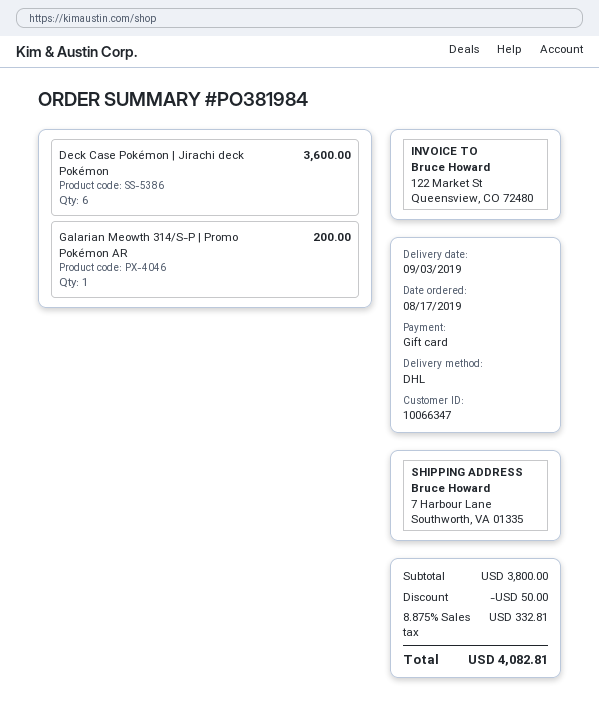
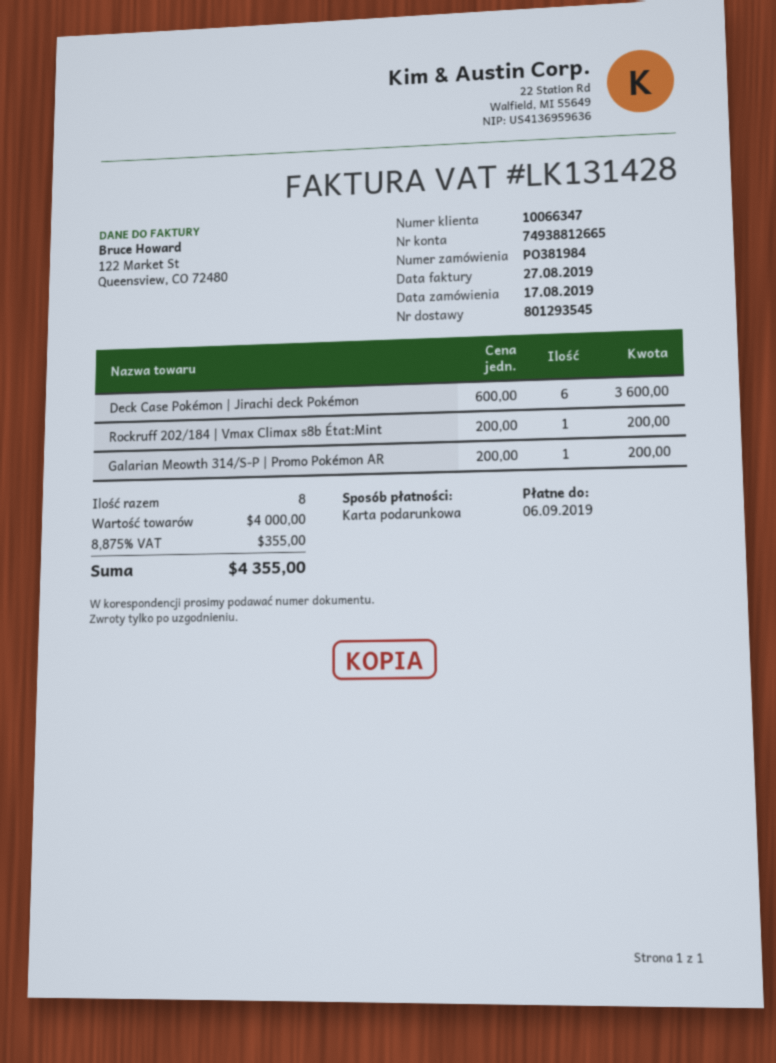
Rockruff 202/184 | Vmax Climax s8b État:Mint: none -> 1 for 200.00
subtotal: 3800.00 -> 4000.00
discount: 50.00 -> none
tax: 8.875% = 332.81 -> 8.875% = 355.00
total: 4082.81 -> 4355.00

